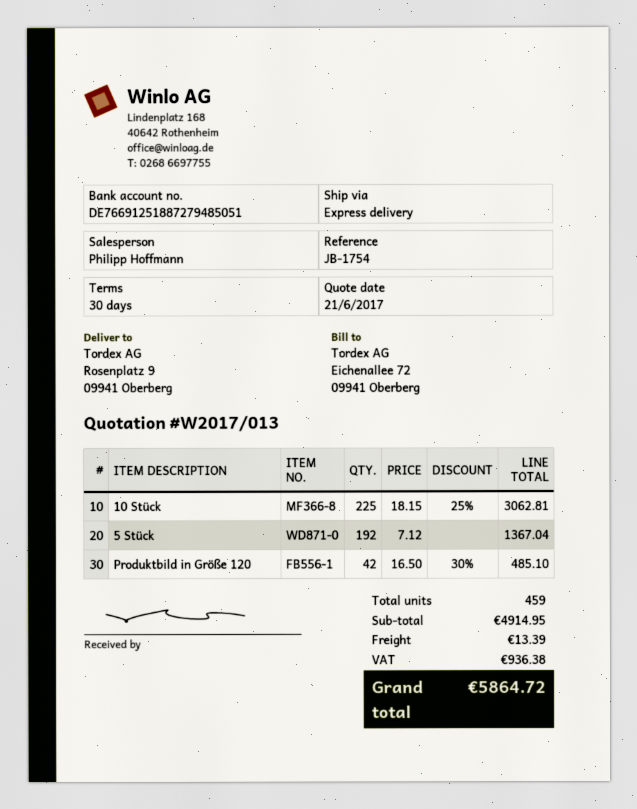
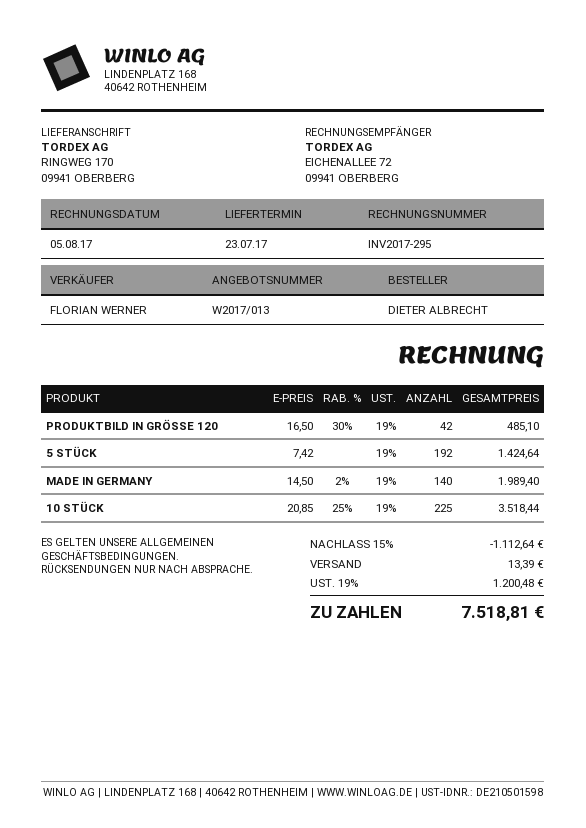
sales rep: Philipp Hoffmann -> FLORIAN WERNER
ship to: Rosenplatz 9, 09941 Oberberg -> RINGWEG 170, 09941 OBERBERG
10 Stück: 225 x 18.15 - 25% = 3062.81 -> 225 x 20.85 - 25% = 3518.44
5 Stück: 192 x 7.12 = 1367.04 -> 192 x 7.42 = 1424.64
MADE IN GERMANY: none -> 140 x 14.50 - 2% = 1989.40
discount: none -> 15% = 1112.64
tax: 936.38 -> 1200.48
total: 5864.72 -> 7518.81

